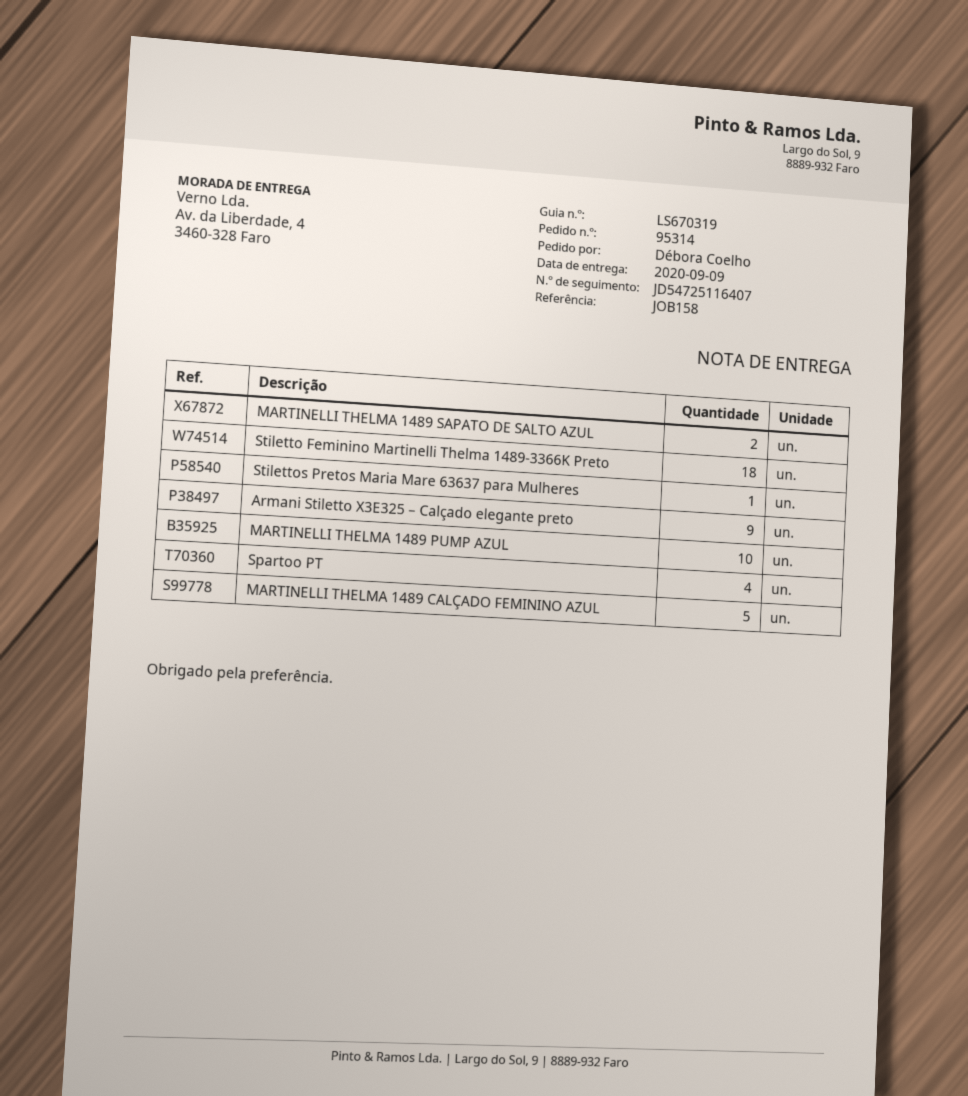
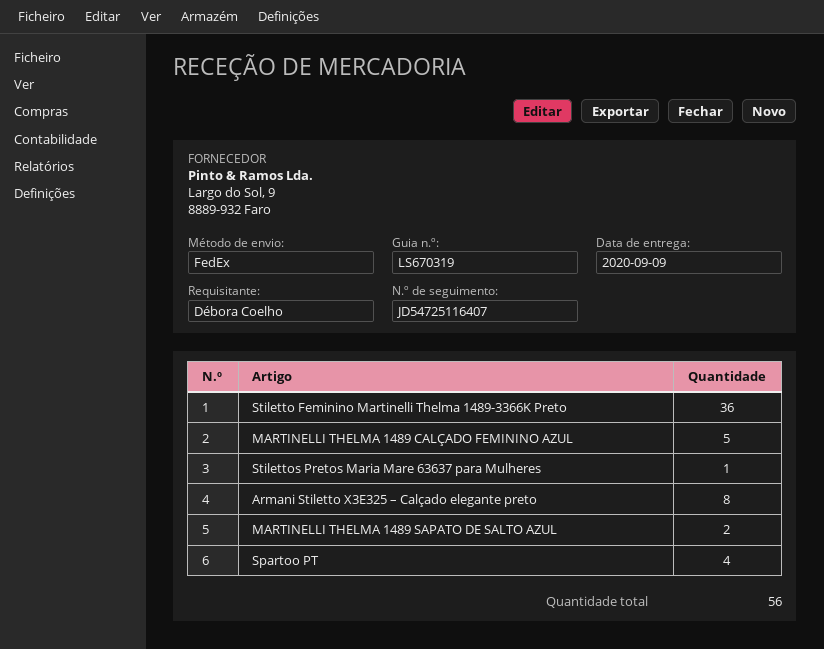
Stiletto Feminino Martinelli Thelma 1489-3366K Preto: 18 -> 36
Armani Stiletto X3E325 – Calçado elegante preto: 9 -> 8
MARTINELLI THELMA 1489 PUMP AZUL: 10 -> none

